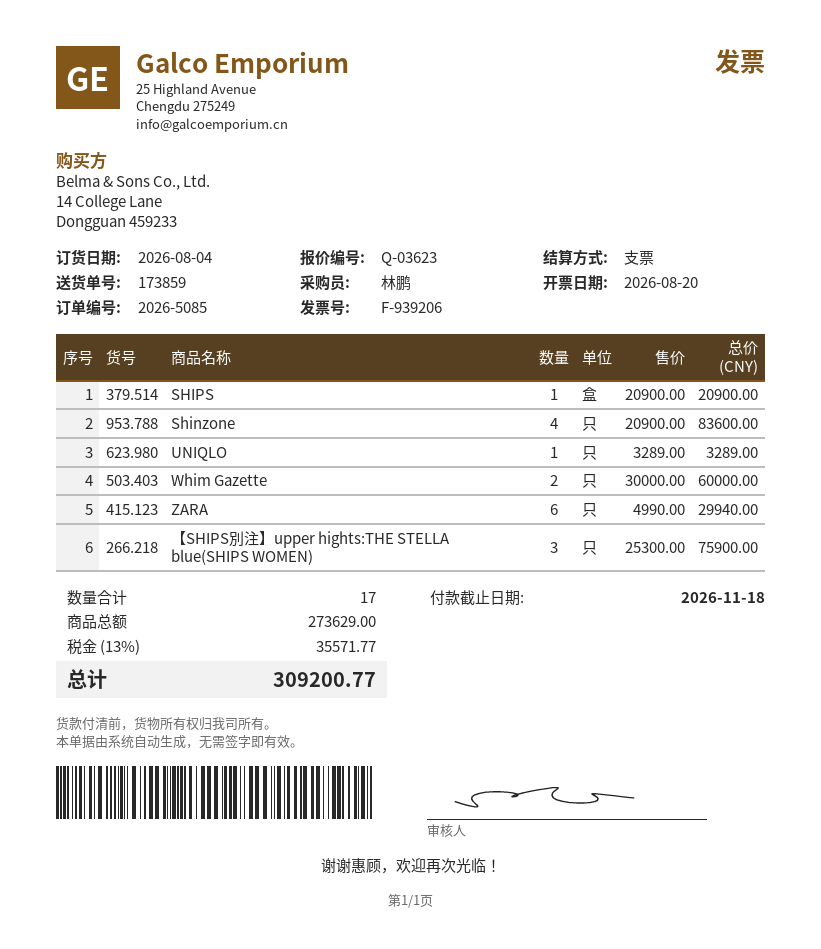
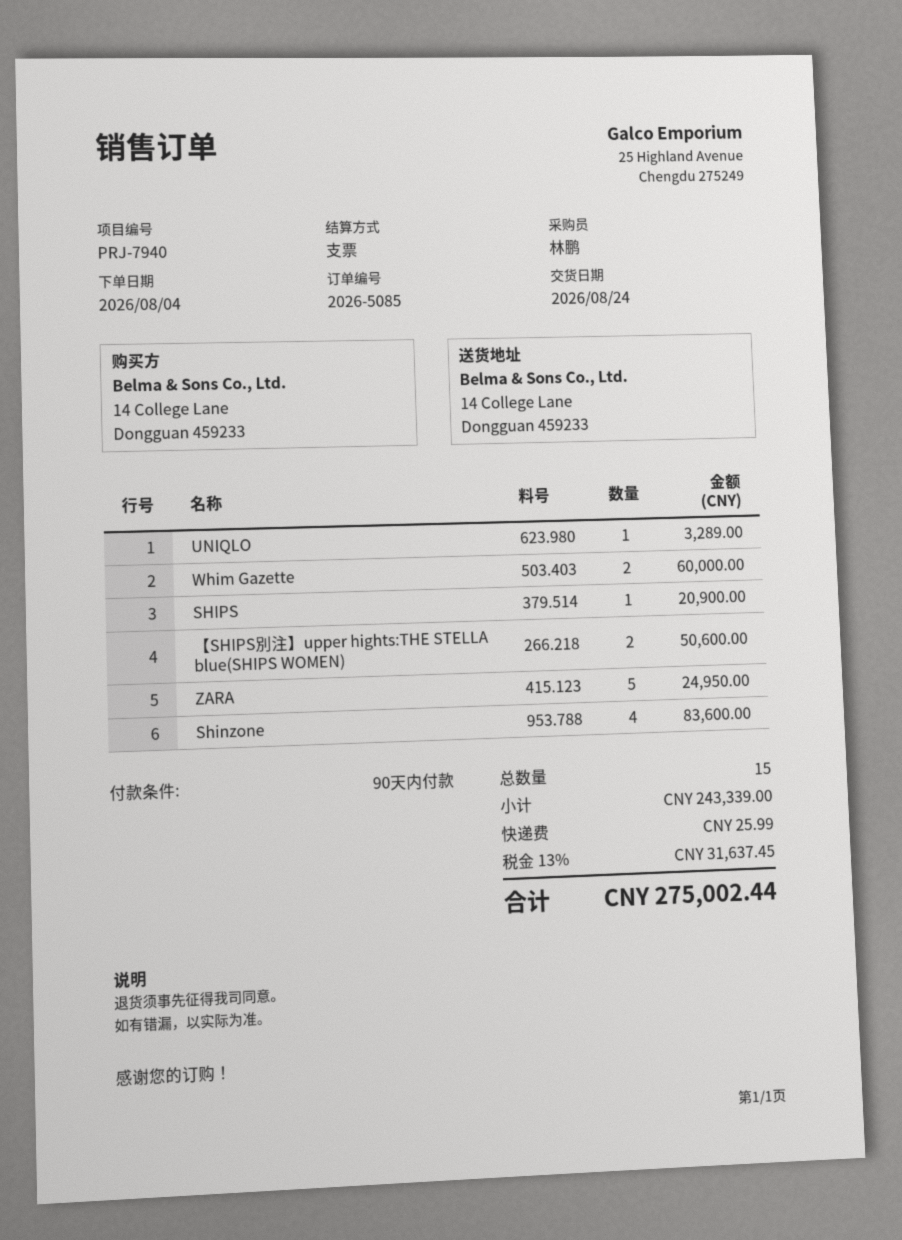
ZARA: 6 for 29940.00 -> 5 for 24950.00
【SHIPS別注】upper hights:THE STELLA blue(SHIPS WOMEN): 3 for 75900.00 -> 2 for 50600.00
total quantity: 17 -> 15
subtotal: 273629.00 -> 243339.00
shipping: none -> 25.99
tax: 13% = 35571.77 -> 13% = 31637.45
total: 309200.77 -> 275002.44

